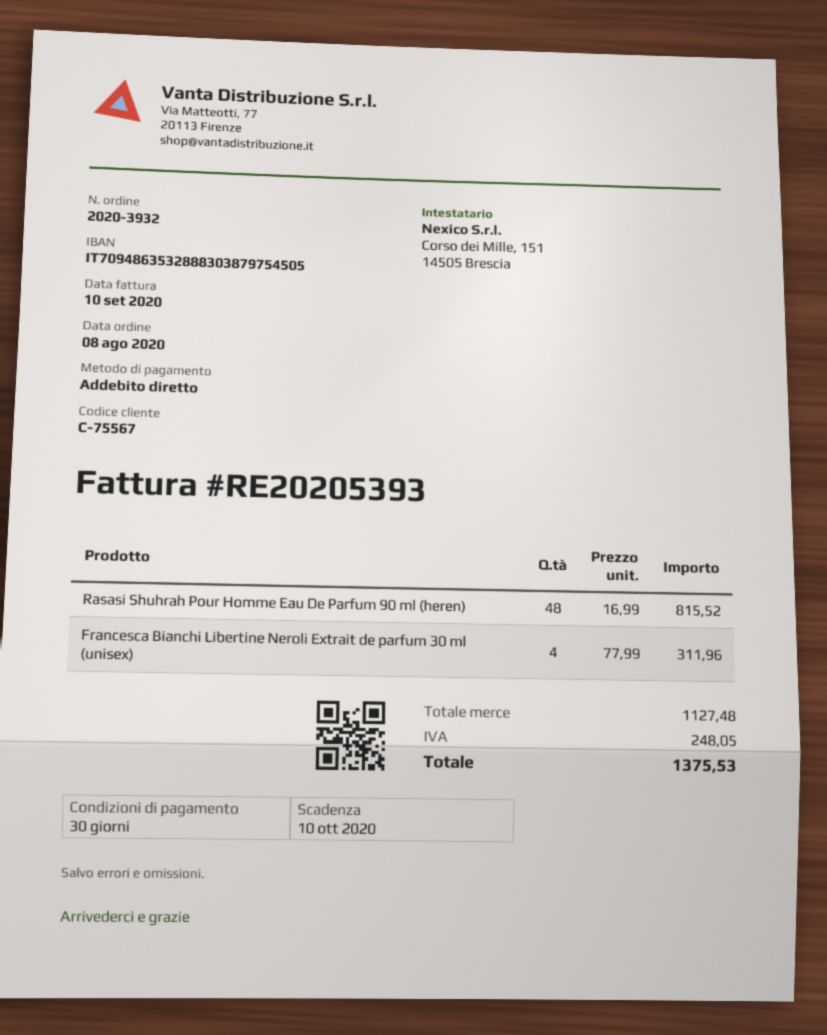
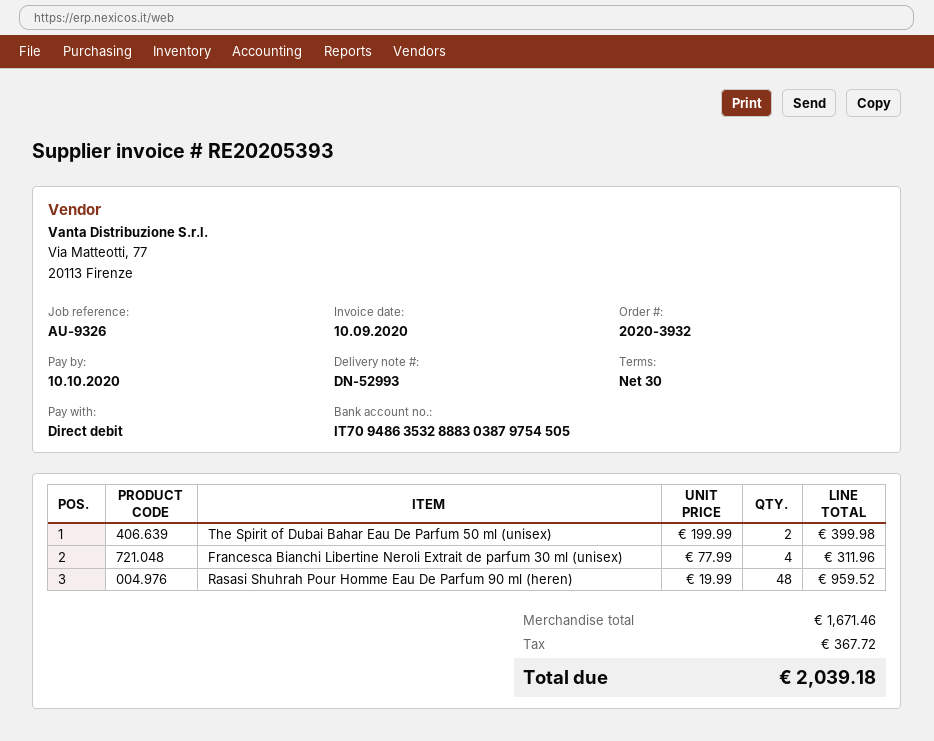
Rasasi Shuhrah Pour Homme Eau De Parfum 90 ml (heren): 48 x 16.99 = 815.52 -> 48 x 19.99 = 959.52
The Spirit of Dubai Bahar Eau De Parfum 50 ml (unisex): none -> 2 x 199.99 = 399.98
subtotal: 1127.48 -> 1671.46
tax: 248.05 -> 367.72
total: 1375.53 -> 2039.18

